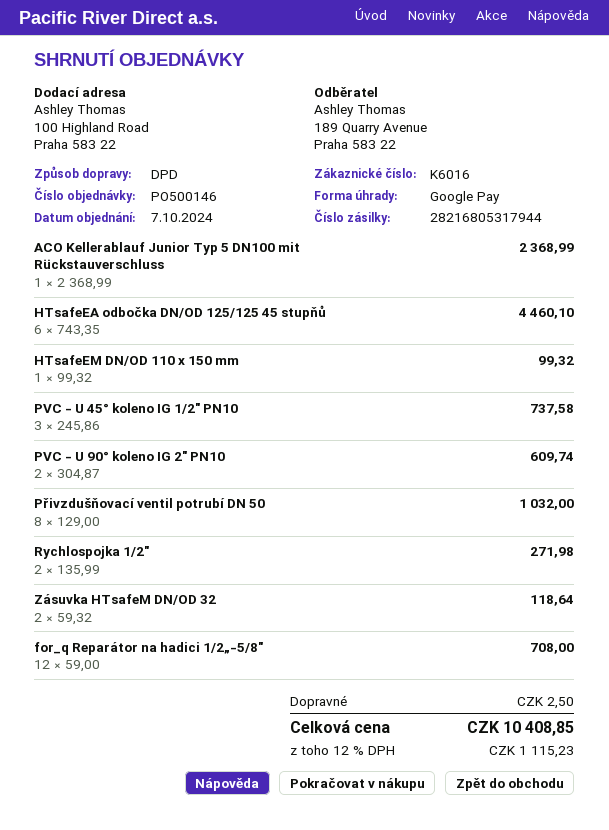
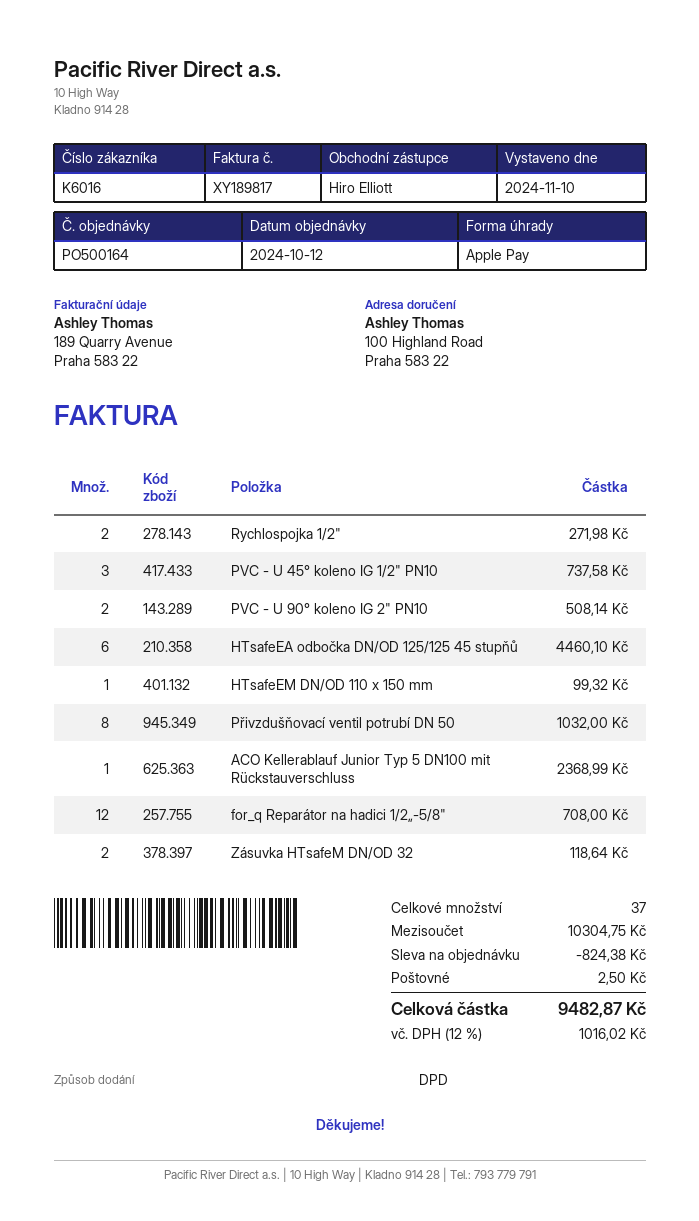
order number: PO500146 -> PO500164
order date: 2024-10-07 -> 2024-10-12
payment method: Google Pay -> Apple Pay
PVC - U 90° koleno IG 2" PN10: 2 for 609.74 -> 2 for 508.14
discount: none -> 824.38
tax: 12% = 1115.23 -> 12% = 1016.02
total: 10408.85 -> 9482.87

